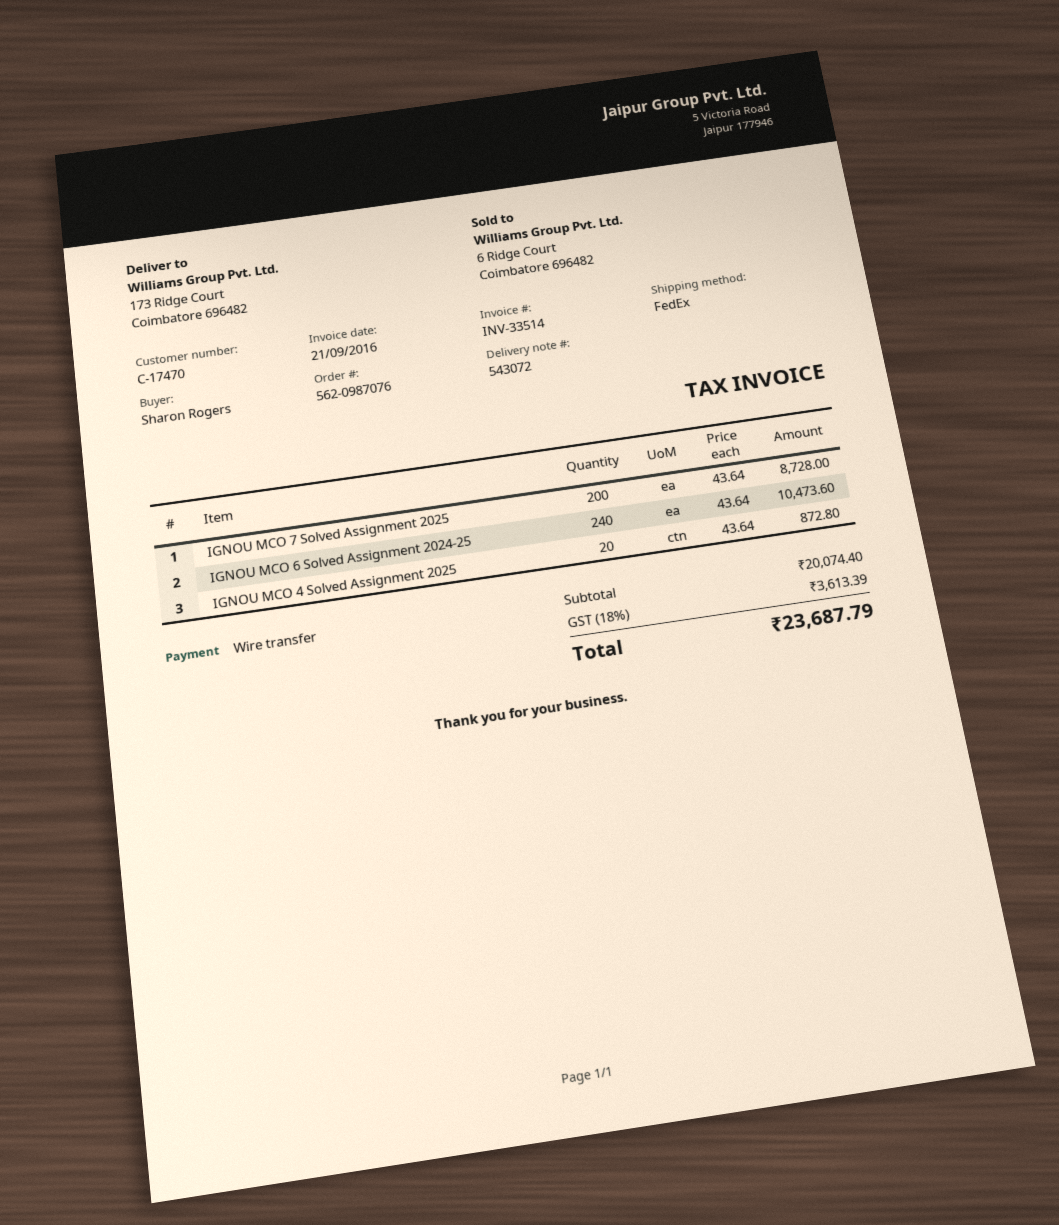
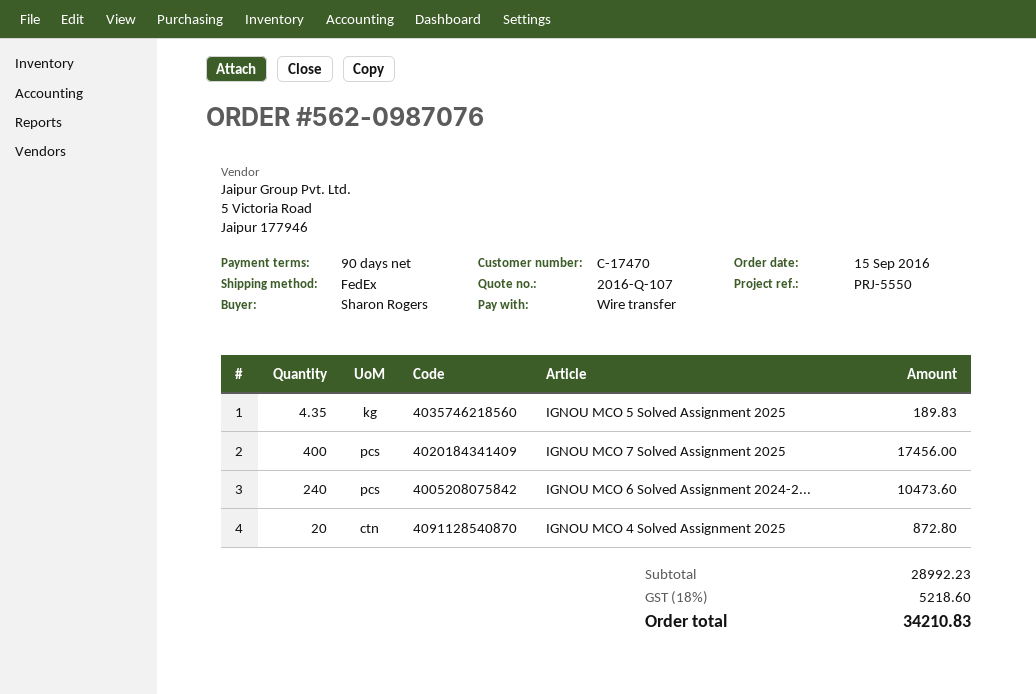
IGNOU MCO 7 Solved Assignment 2025: 200 for 8728.00 -> 400 for 17456.00
IGNOU MCO 5 Solved Assignment 2025: none -> 4.35 for 189.83
subtotal: 20074.40 -> 28992.23
tax: 18% = 3613.39 -> 18% = 5218.60
total: 23687.79 -> 34210.83

